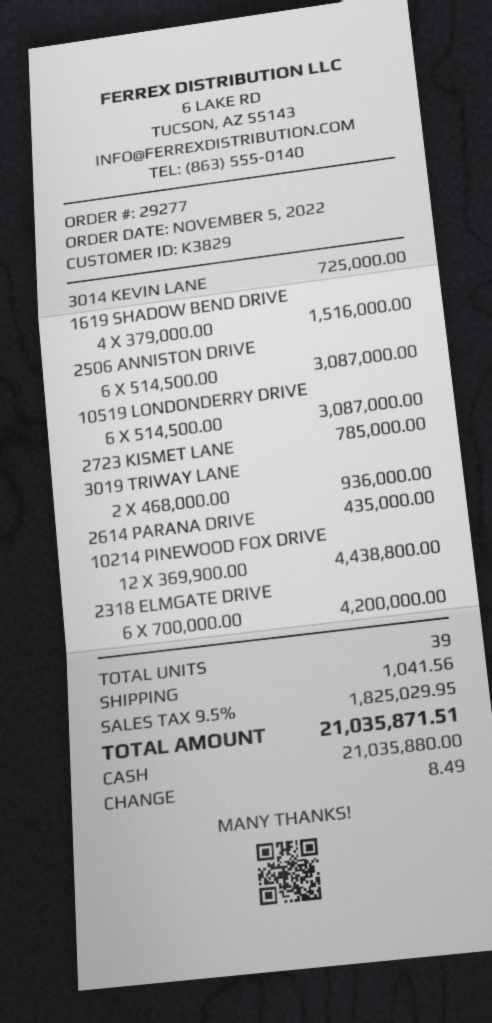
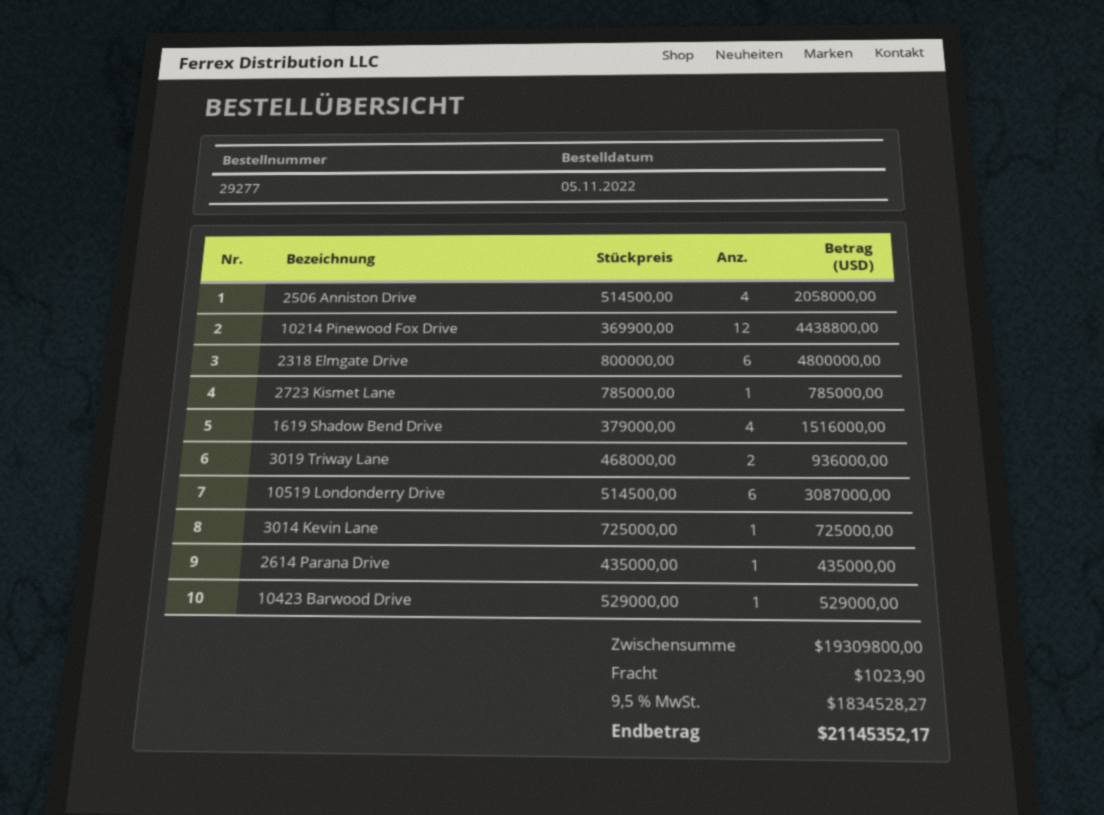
2506 ANNISTON DRIVE: 6 x 514500.00 = 3087000.00 -> 4 x 514500.00 = 2058000.00
2318 ELMGATE DRIVE: 6 x 700000.00 = 4200000.00 -> 6 x 800000.00 = 4800000.00
10423 Barwood Drive: none -> 1 x 529000.00 = 529000.00
shipping: 1041.56 -> 1023.90
tax: 9.5% = 1825029.95 -> 9.5% = 1834528.27
total: 21035871.51 -> 21145352.17

